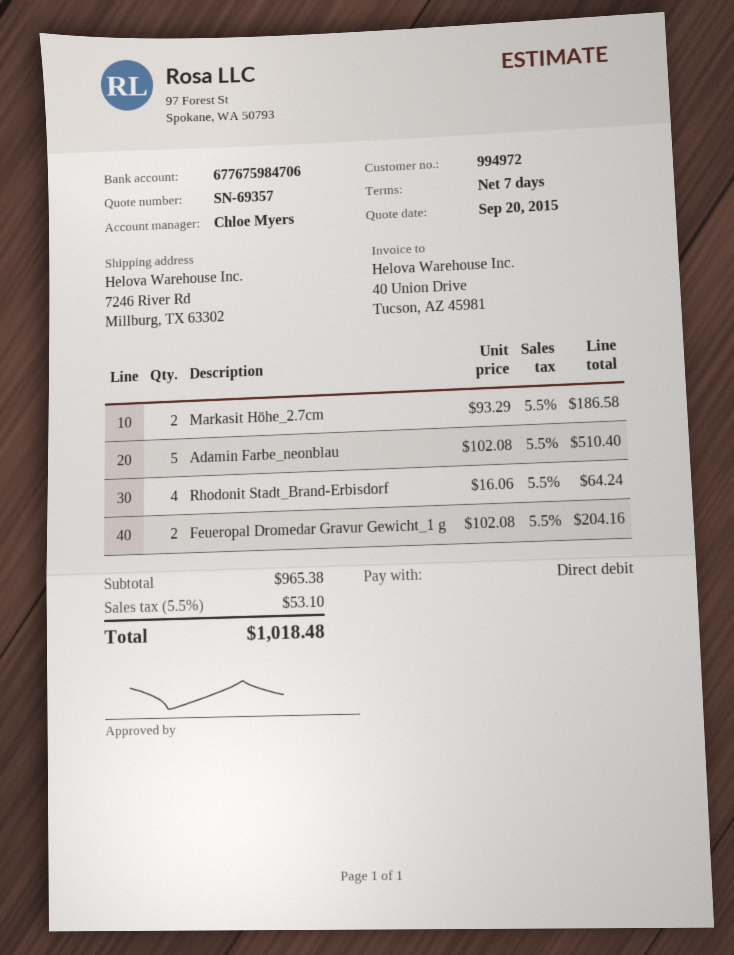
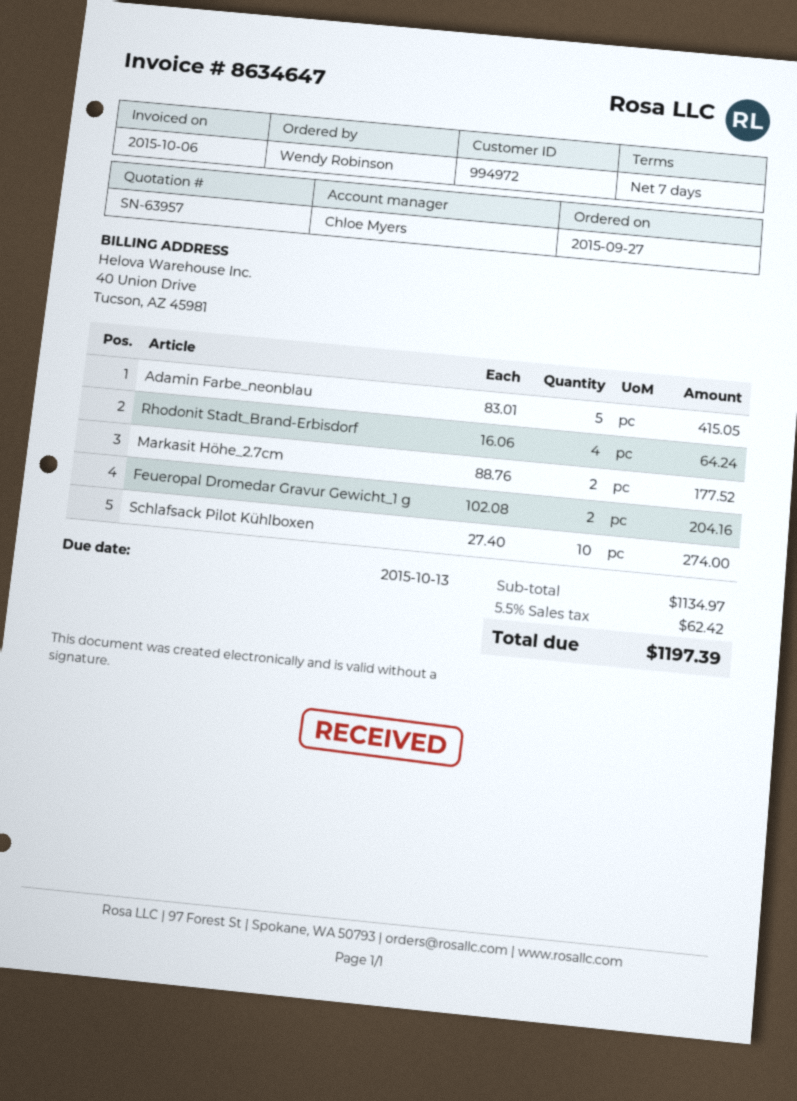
quote number: SN-69357 -> SN-63957
Markasit Höhe_2.7cm: 2 x 93.29 = 186.58 -> 2 x 88.76 = 177.52
Adamin Farbe_neonblau: 5 x 102.08 = 510.40 -> 5 x 83.01 = 415.05
Schlafsack Pilot Kühlboxen: none -> 10 x 27.40 = 274.00
subtotal: 965.38 -> 1134.97
tax: 5.5% = 53.10 -> 5.5% = 62.42
total: 1018.48 -> 1197.39

